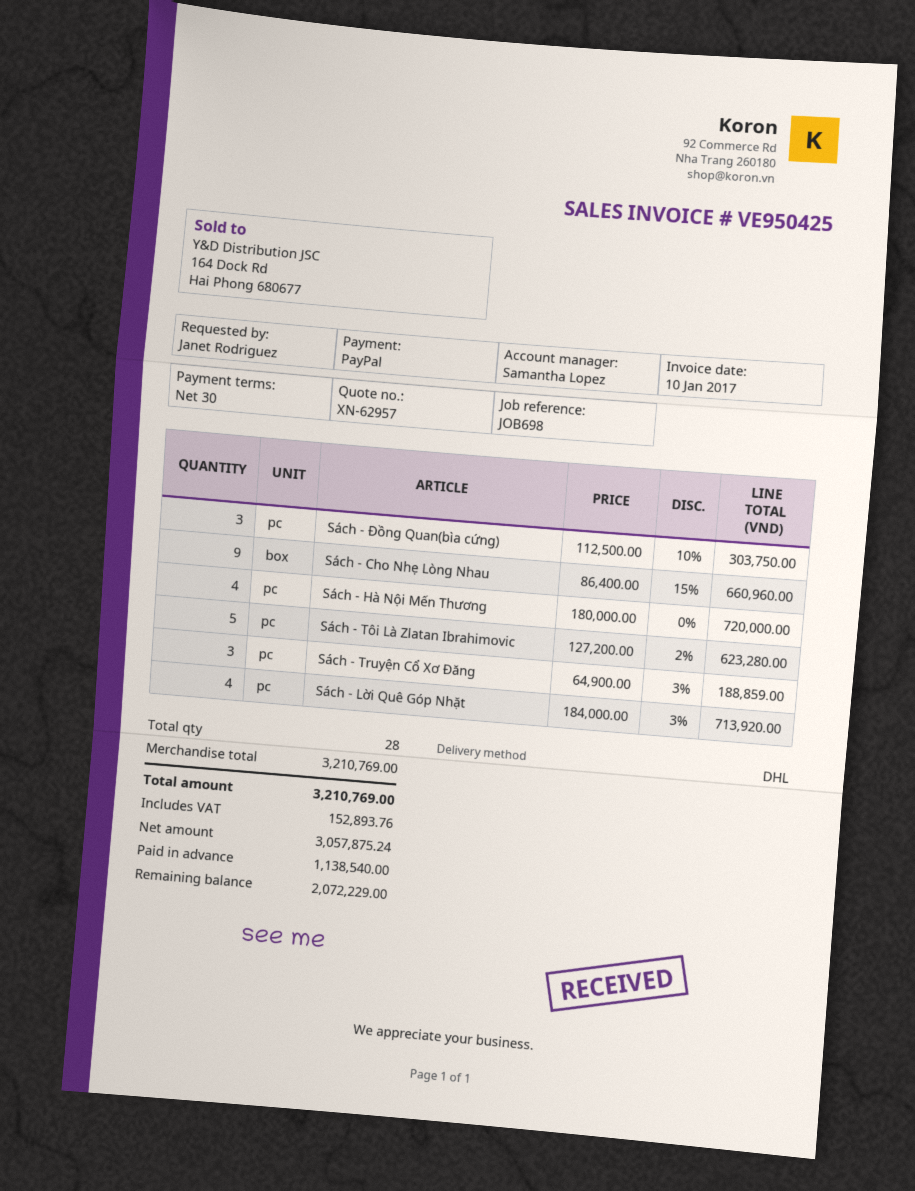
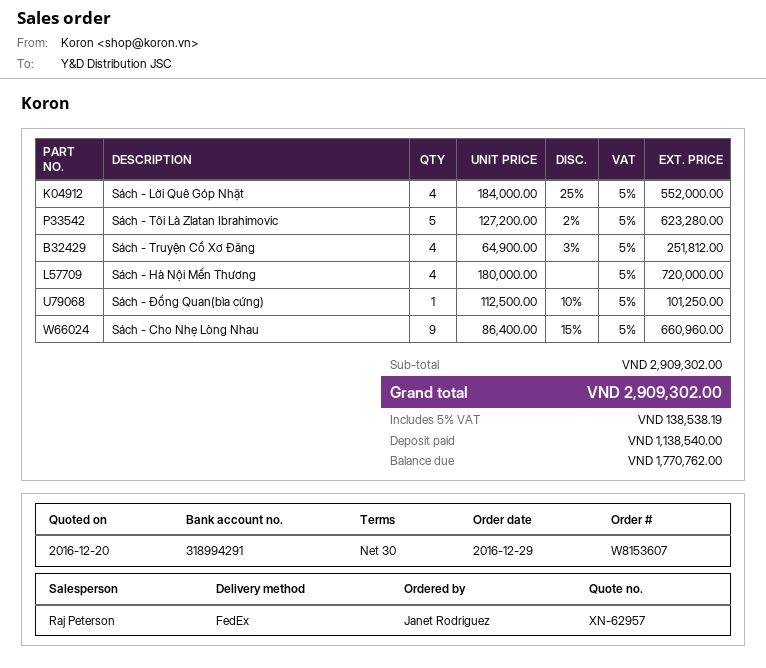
sales rep: Samantha Lopez -> Raj Peterson
shipping method: DHL -> FedEx
Sách - Đồng Quan(bìa cứng): 3 x 112500.00 - 10% = 303750.00 -> 1 x 112500.00 - 10% = 101250.00
Sách - Truyện Cổ Xơ Đăng: 3 x 64900.00 - 3% = 188859.00 -> 4 x 64900.00 - 3% = 251812.00
Sách - Lời Quê Góp Nhặt: 4 x 184000.00 - 3% = 713920.00 -> 4 x 184000.00 - 25% = 552000.00
subtotal: 3210769.00 -> 2909302.00
tax: 152893.76 -> 138538.19
total: 3210769.00 -> 2909302.00
balance: 2072229.00 -> 1770762.00

